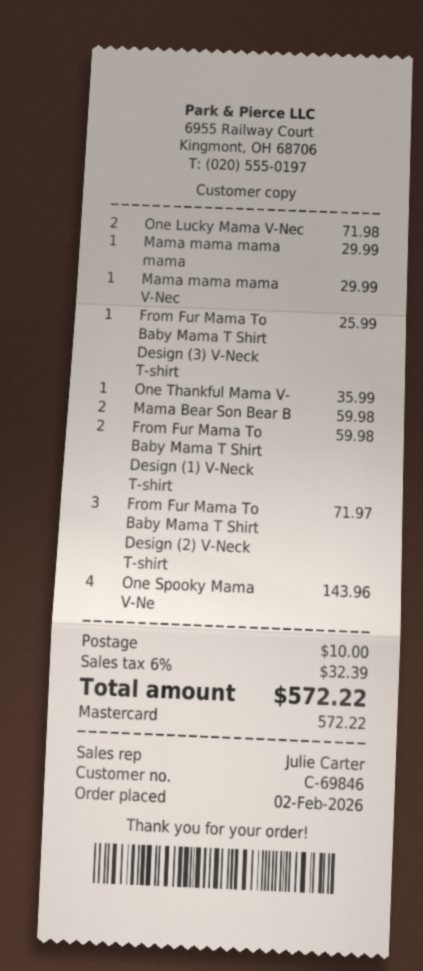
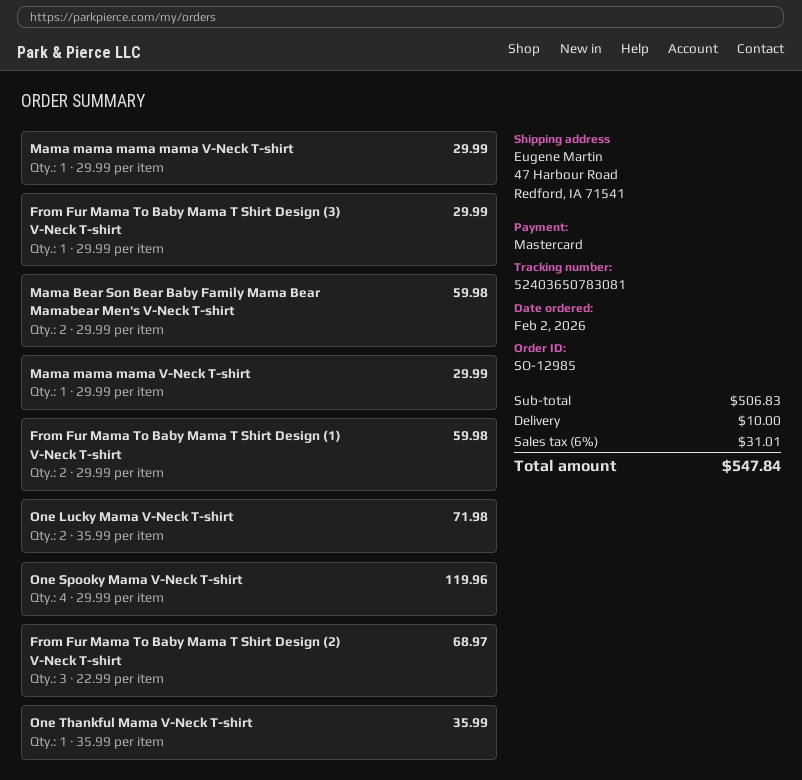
From Fur Mama To Baby Mama T Shirt Design (3) V-Neck T-shirt: 1 for 25.99 -> 1 for 29.99
From Fur Mama To Baby Mama T Shirt Design (2) V-Neck T-shirt: 3 for 71.97 -> 3 for 68.97
One Spooky Mama V-Ne: 4 for 143.96 -> 4 for 119.96
tax: 6% = 32.39 -> 6% = 31.01
total: 572.22 -> 547.84

